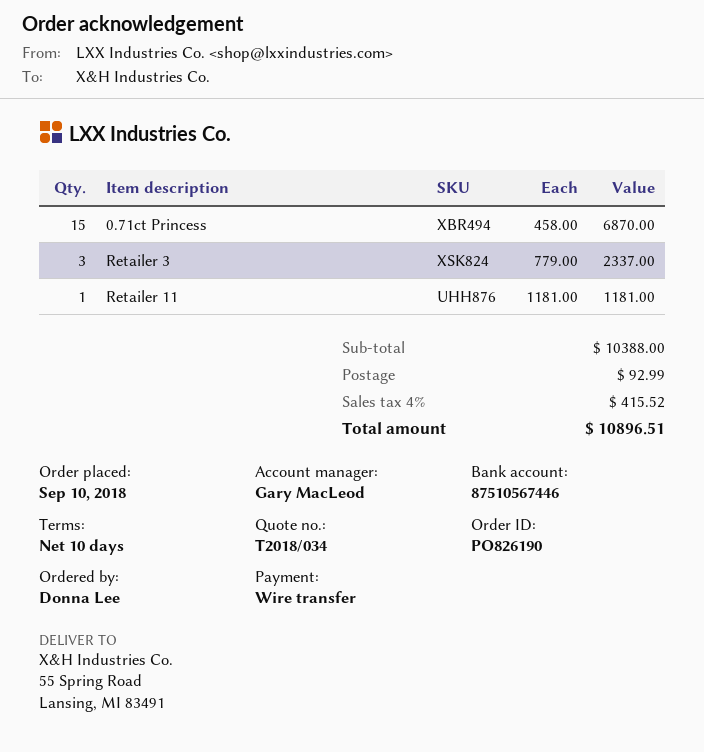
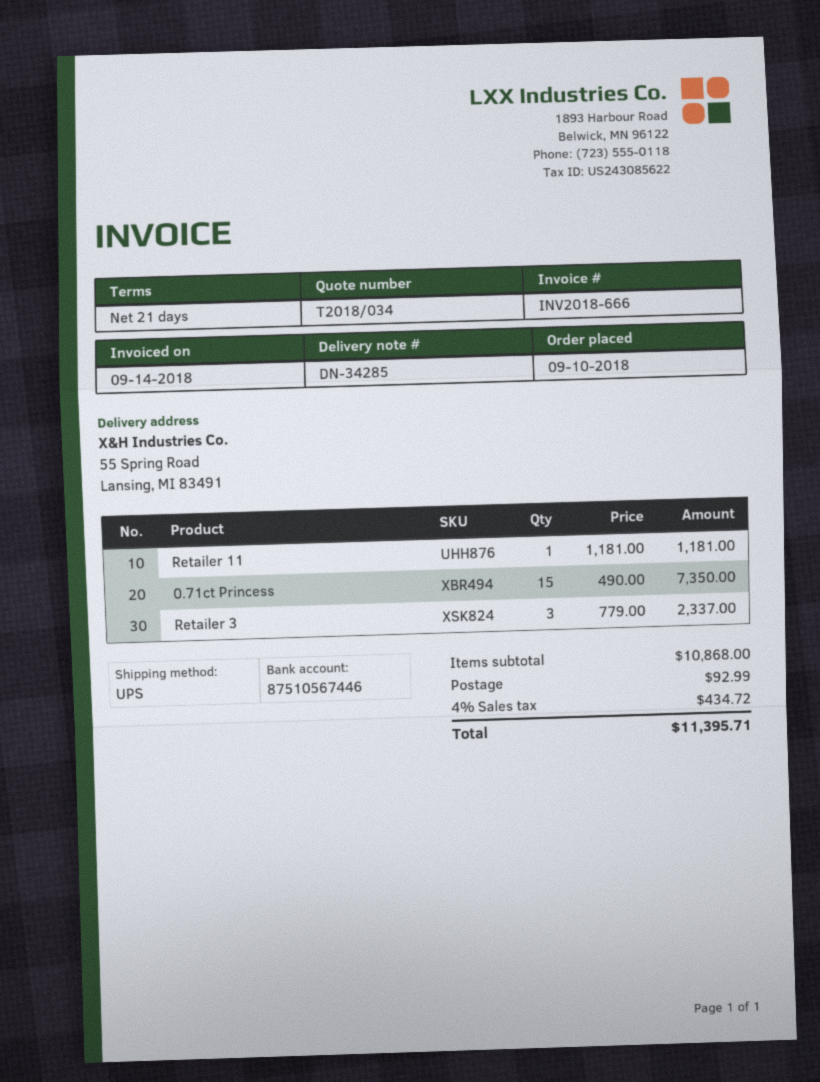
payment terms: 10 days -> 21 days
0.71ct Princess: 15 x 458.00 = 6870.00 -> 15 x 490.00 = 7350.00
subtotal: 10388.00 -> 10868.00
tax: 4% = 415.52 -> 4% = 434.72
total: 10896.51 -> 11395.71

